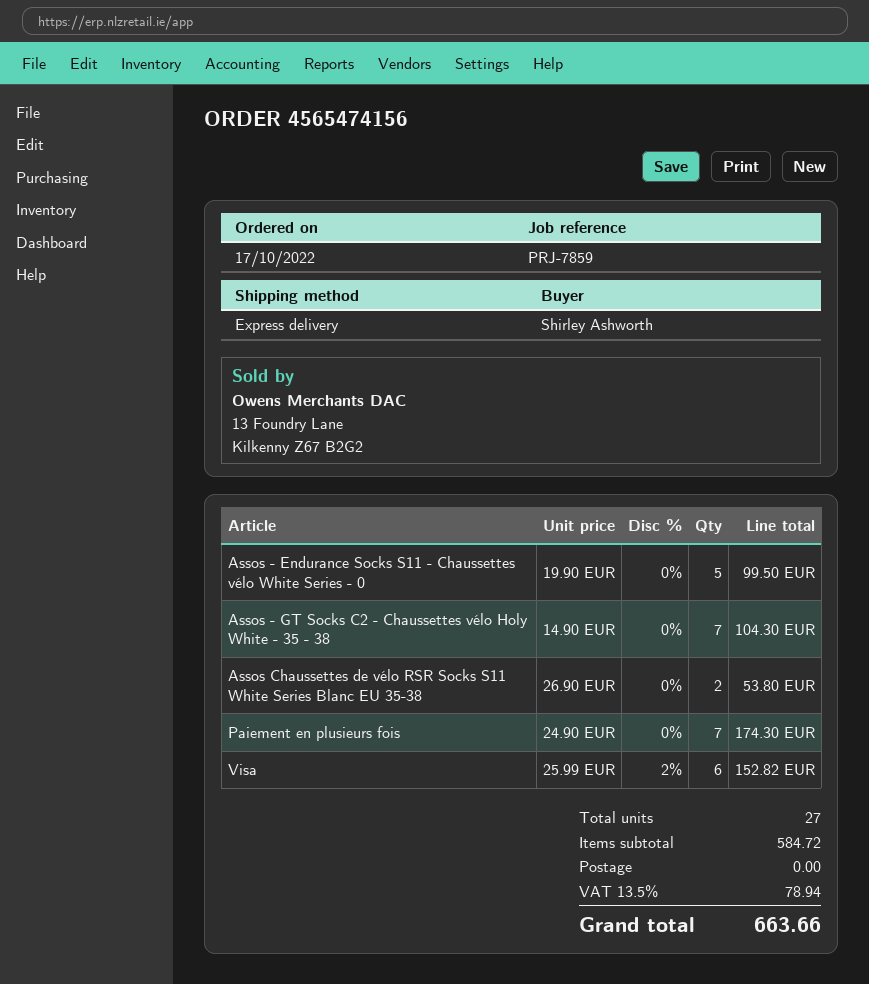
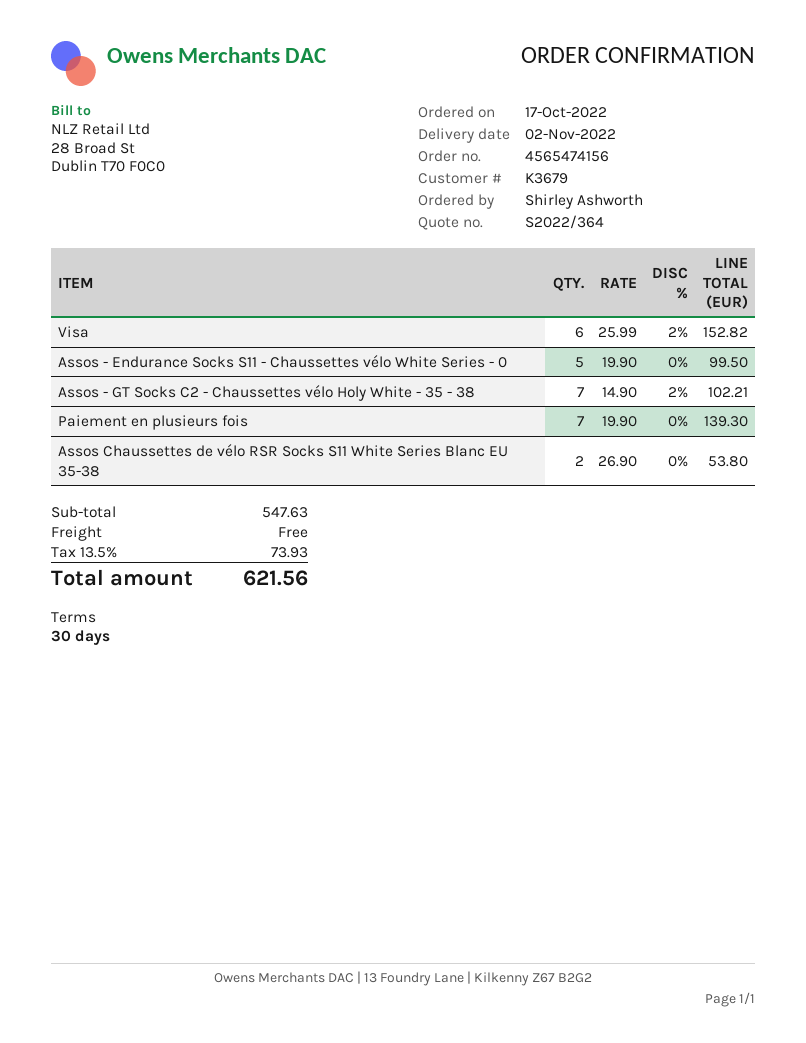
Assos - GT Socks C2 - Chaussettes vélo Holy White - 35 - 38: 7 x 14.90 = 104.30 -> 7 x 14.90 - 2% = 102.21
Paiement en plusieurs fois: 7 x 24.90 = 174.30 -> 7 x 19.90 = 139.30
subtotal: 584.72 -> 547.63
tax: 13.5% = 78.94 -> 13.5% = 73.93
total: 663.66 -> 621.56

